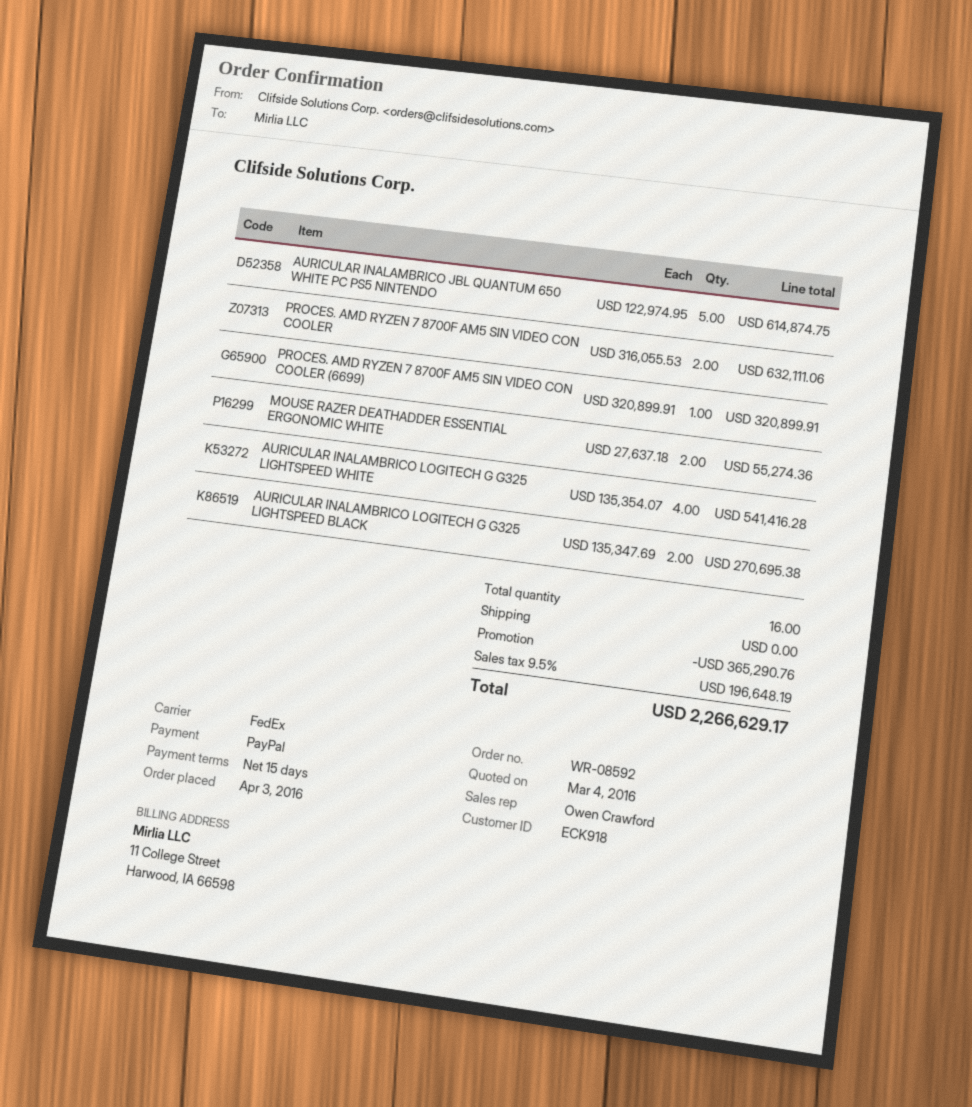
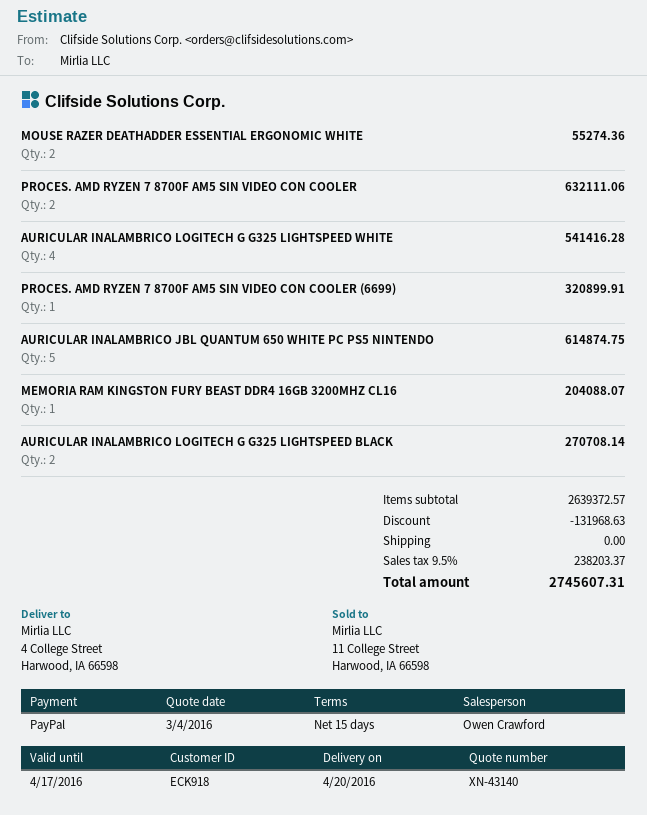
AURICULAR INALAMBRICO LOGITECH G G325 LIGHTSPEED BLACK: 2 for 270695.38 -> 2 for 270708.14
MEMORIA RAM KINGSTON FURY BEAST DDR4 16GB 3200MHZ CL16: none -> 1 for 204088.07
discount: 365290.76 -> 131968.63
tax: 9.5% = 196648.19 -> 9.5% = 238203.37
total: 2266629.17 -> 2745607.31

